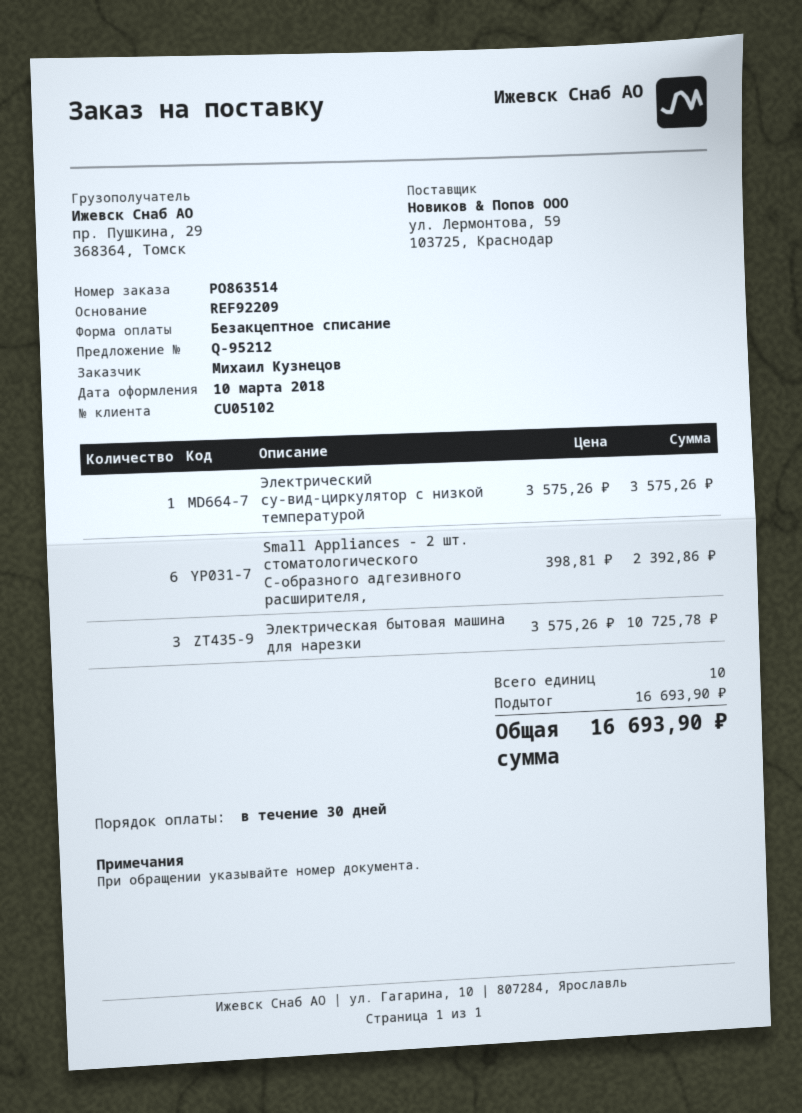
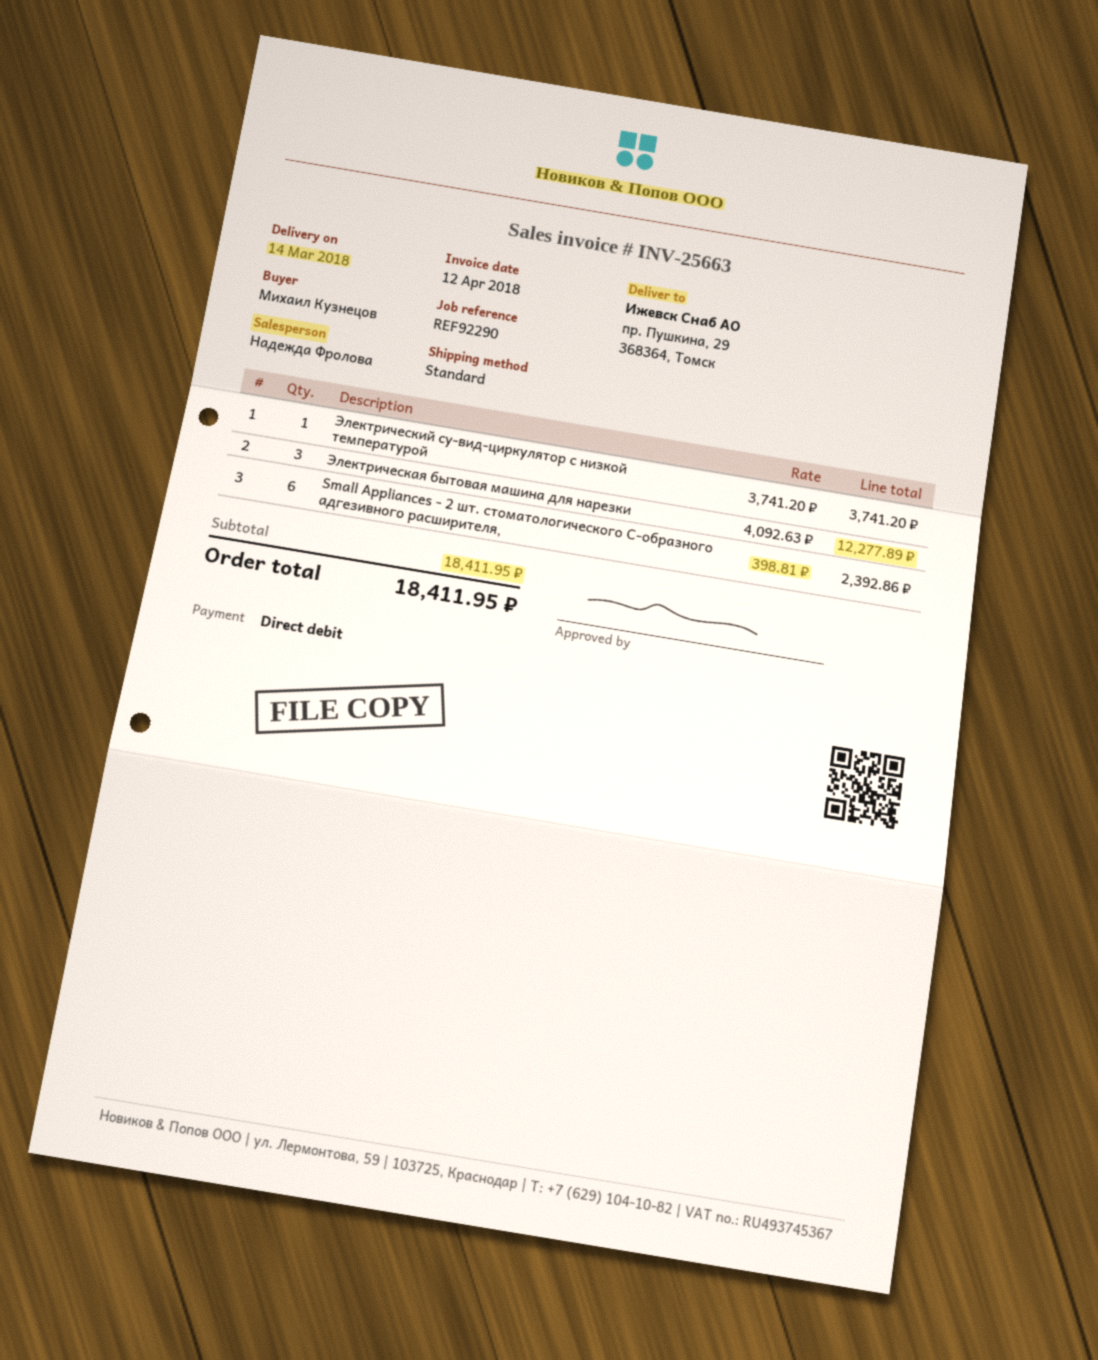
reference: REF92209 -> REF92290
Электрический су-вид-циркулятор с низкой температурой: 1 x 3575.26 = 3575.26 -> 1 x 3741.20 = 3741.20
Электрическая бытовая машина для нарезки: 3 x 3575.26 = 10725.78 -> 3 x 4092.63 = 12277.89
subtotal: 16693.90 -> 18411.95
total: 16693.90 -> 18411.95

